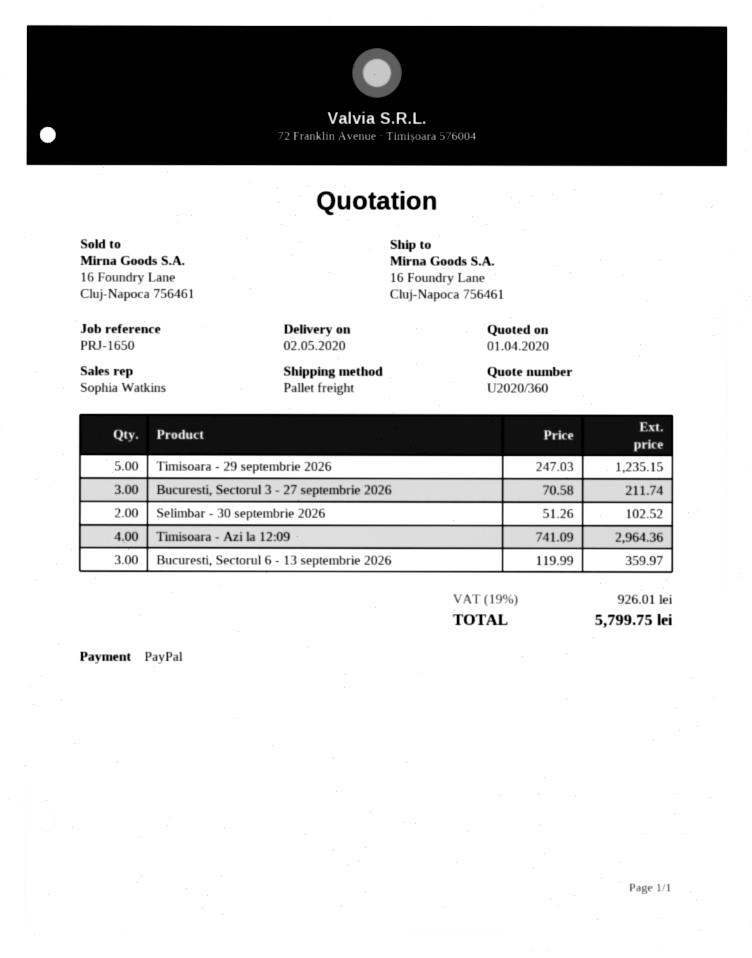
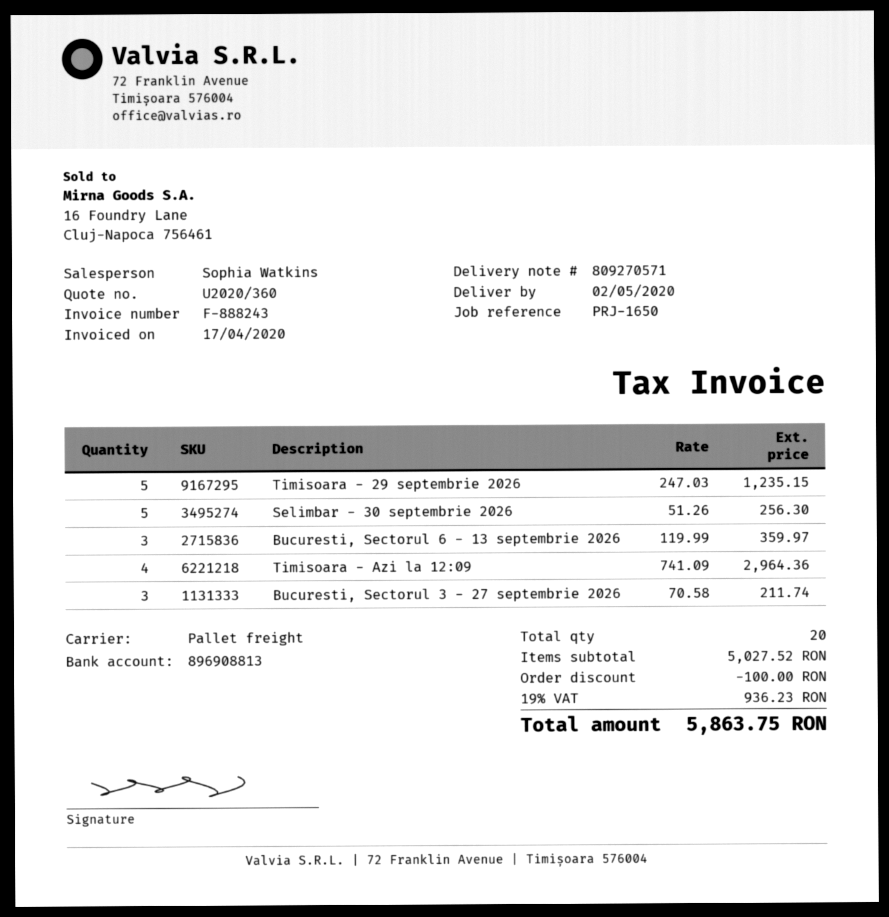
Selimbar - 30 septembrie 2026: 2 x 51.26 = 102.52 -> 5 x 51.26 = 256.30
discount: none -> 100.00
tax: 19% = 926.01 -> 19% = 936.23
total: 5799.75 -> 5863.75

